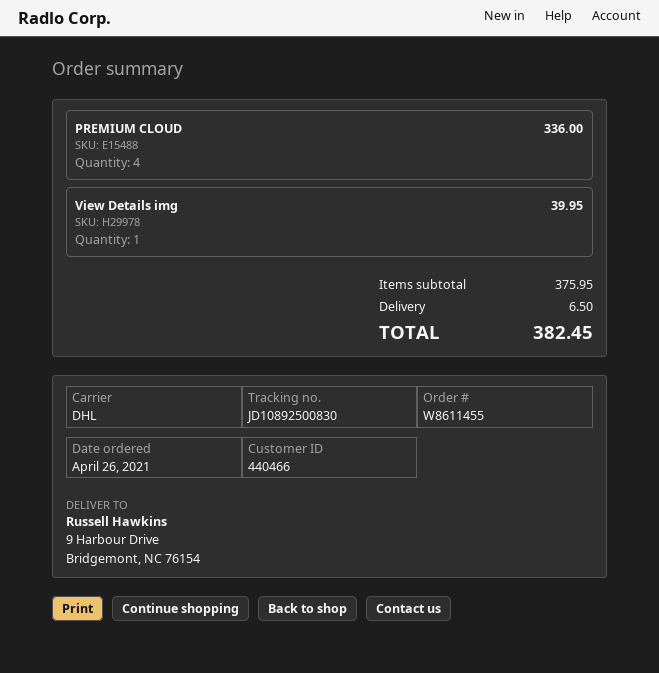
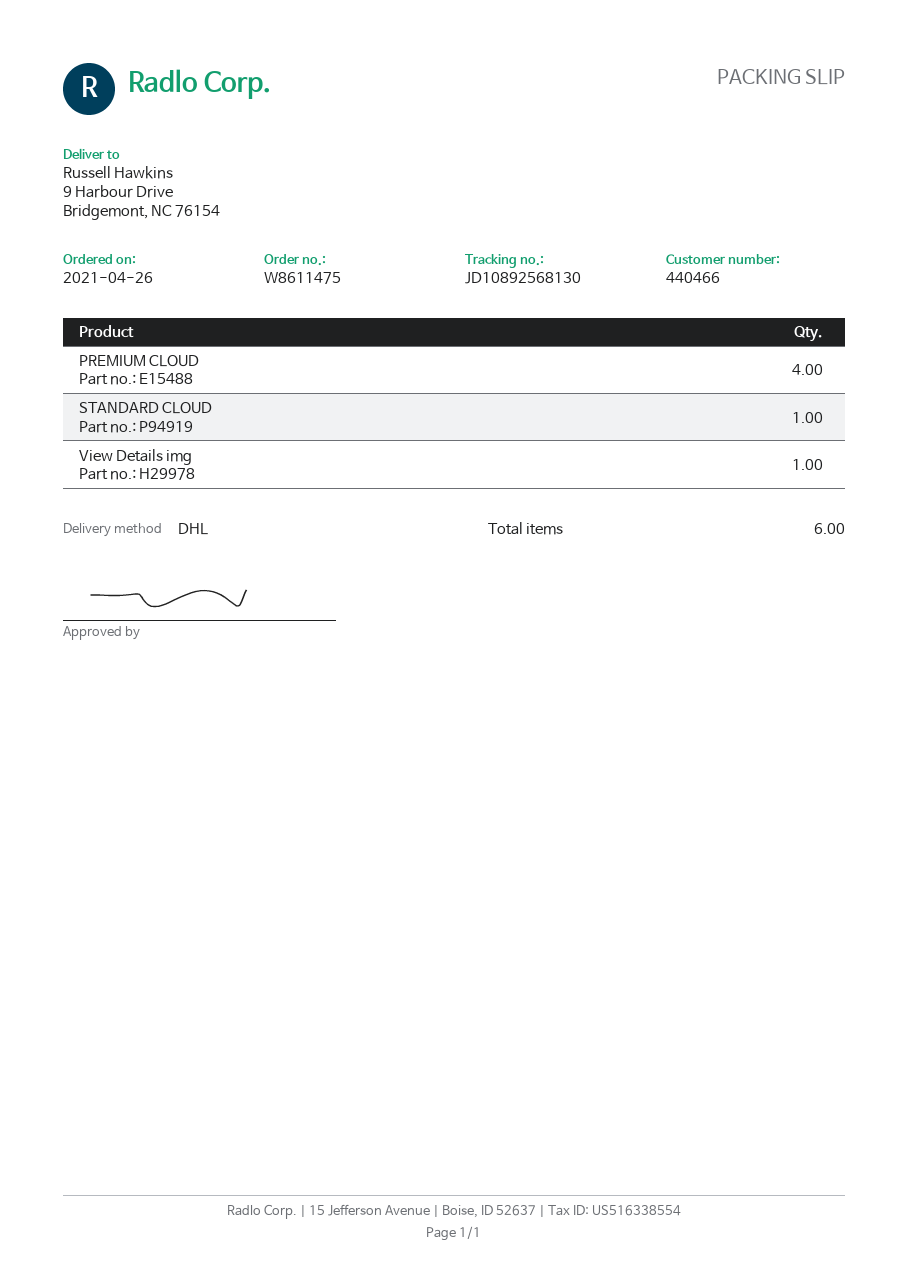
order number: W8611455 -> W8611475
tracking number: JD10892500830 -> JD10892568130
STANDARD CLOUD: none -> 1

